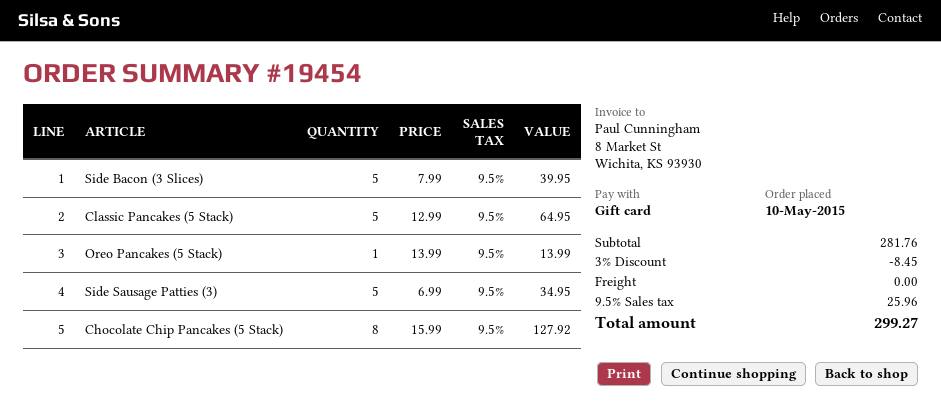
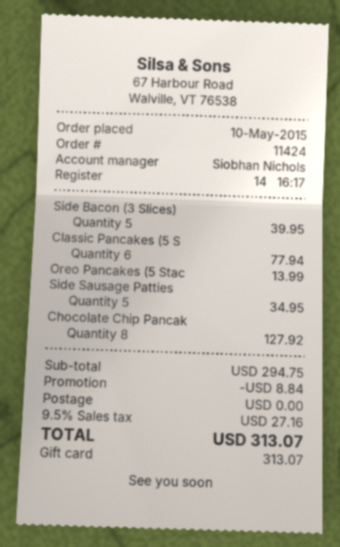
order number: 19454 -> 11424
Classic Pancakes (5 Stack): 5 for 64.95 -> 6 for 77.94
subtotal: 281.76 -> 294.75
discount: 8.45 -> 8.84
tax: 9.5% = 25.96 -> 9.5% = 27.16
total: 299.27 -> 313.07

